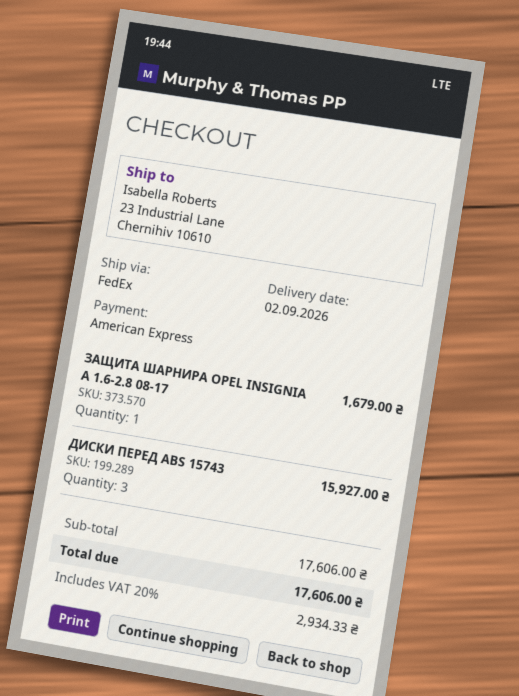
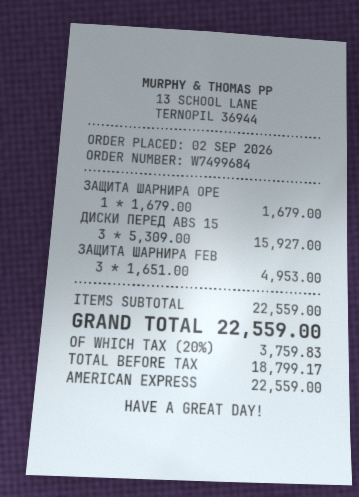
ЗАЩИТА ШАРНИРА FEB: none -> 3 for 4953.00
subtotal: 17606.00 -> 22559.00
tax: 20% = 2934.33 -> 20% = 3759.83
total: 17606.00 -> 22559.00

